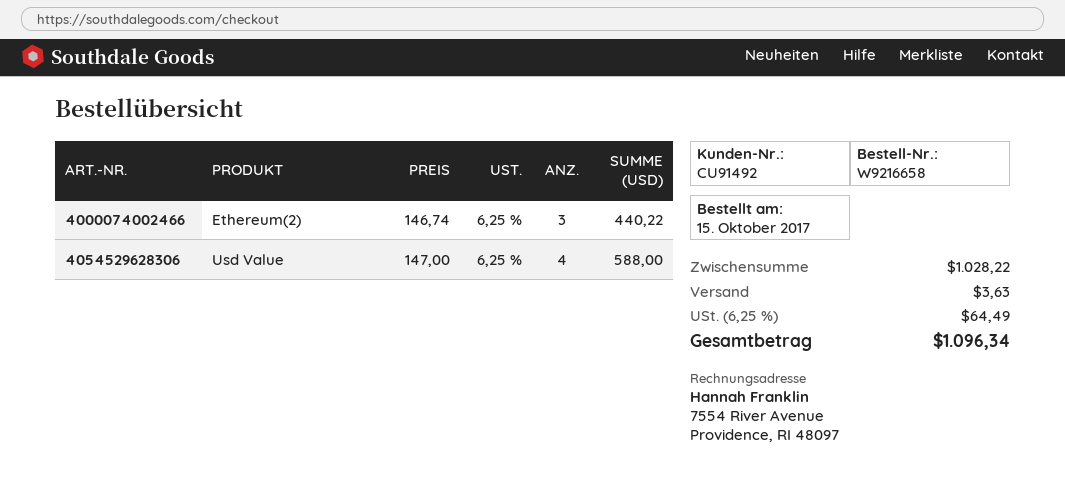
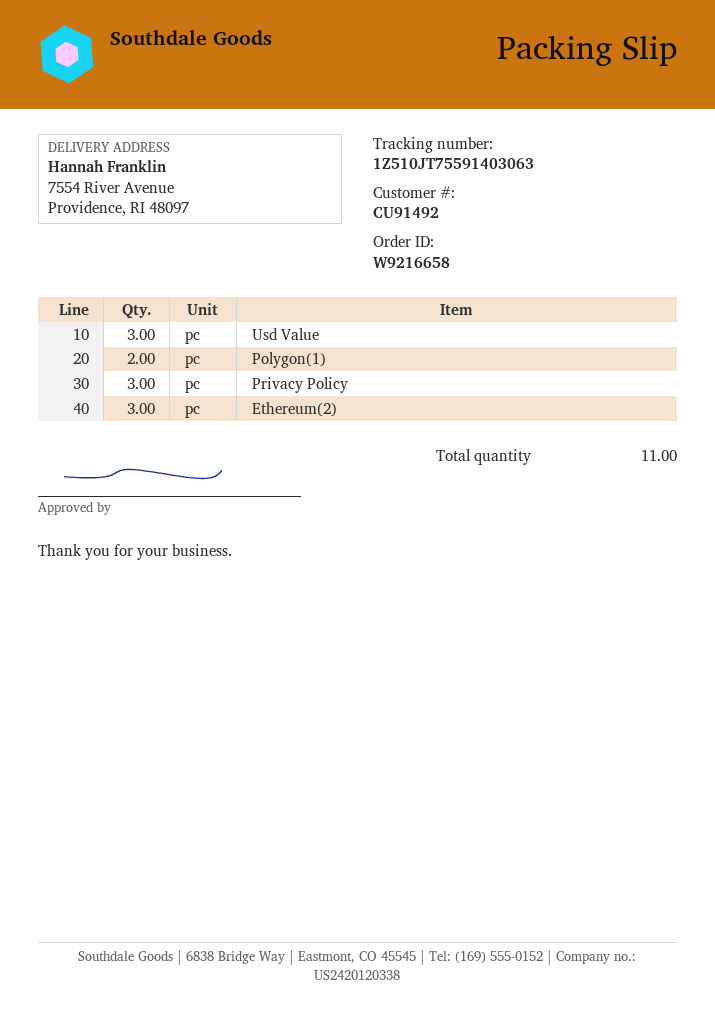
Usd Value: 4 -> 3
Polygon(1): none -> 2
Privacy Policy: none -> 3

